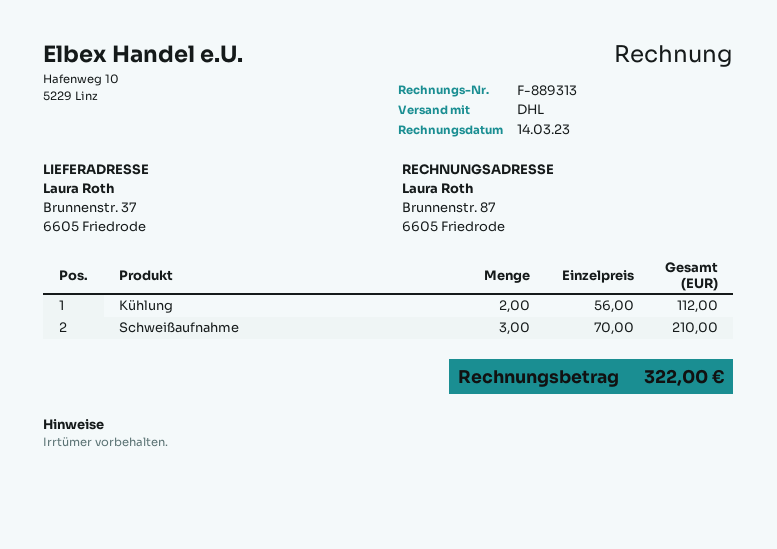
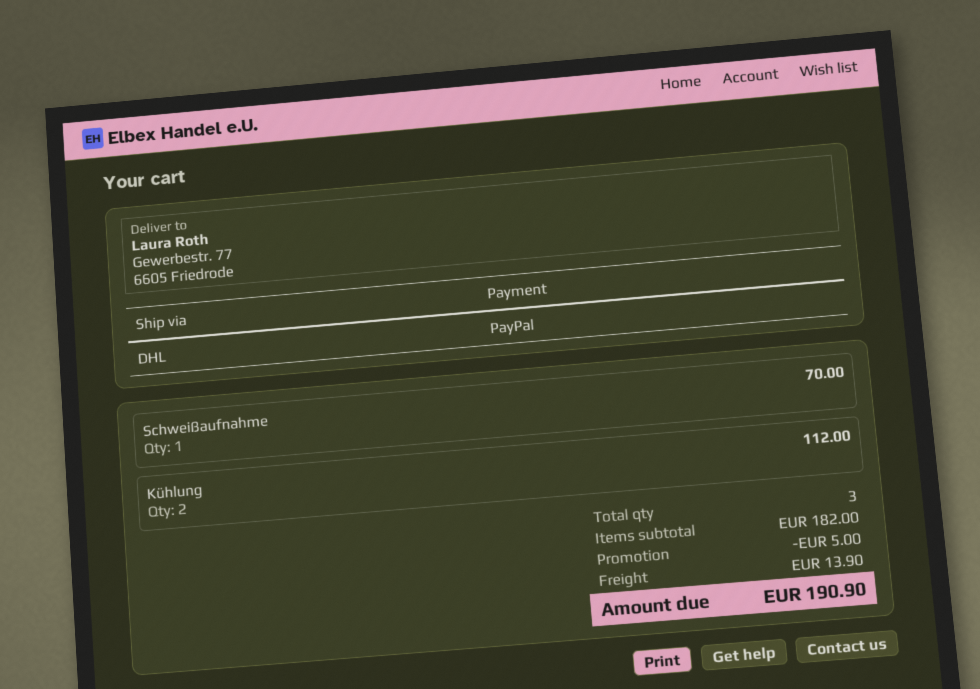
ship to: Brunnenstr. 37, 6605 Friedrode -> Gewerbestr. 77, 6605 Friedrode
Schweißaufnahme: 3 for 210.00 -> 1 for 70.00
discount: none -> 5.00
shipping: none -> 13.90
total: 322.00 -> 190.90

